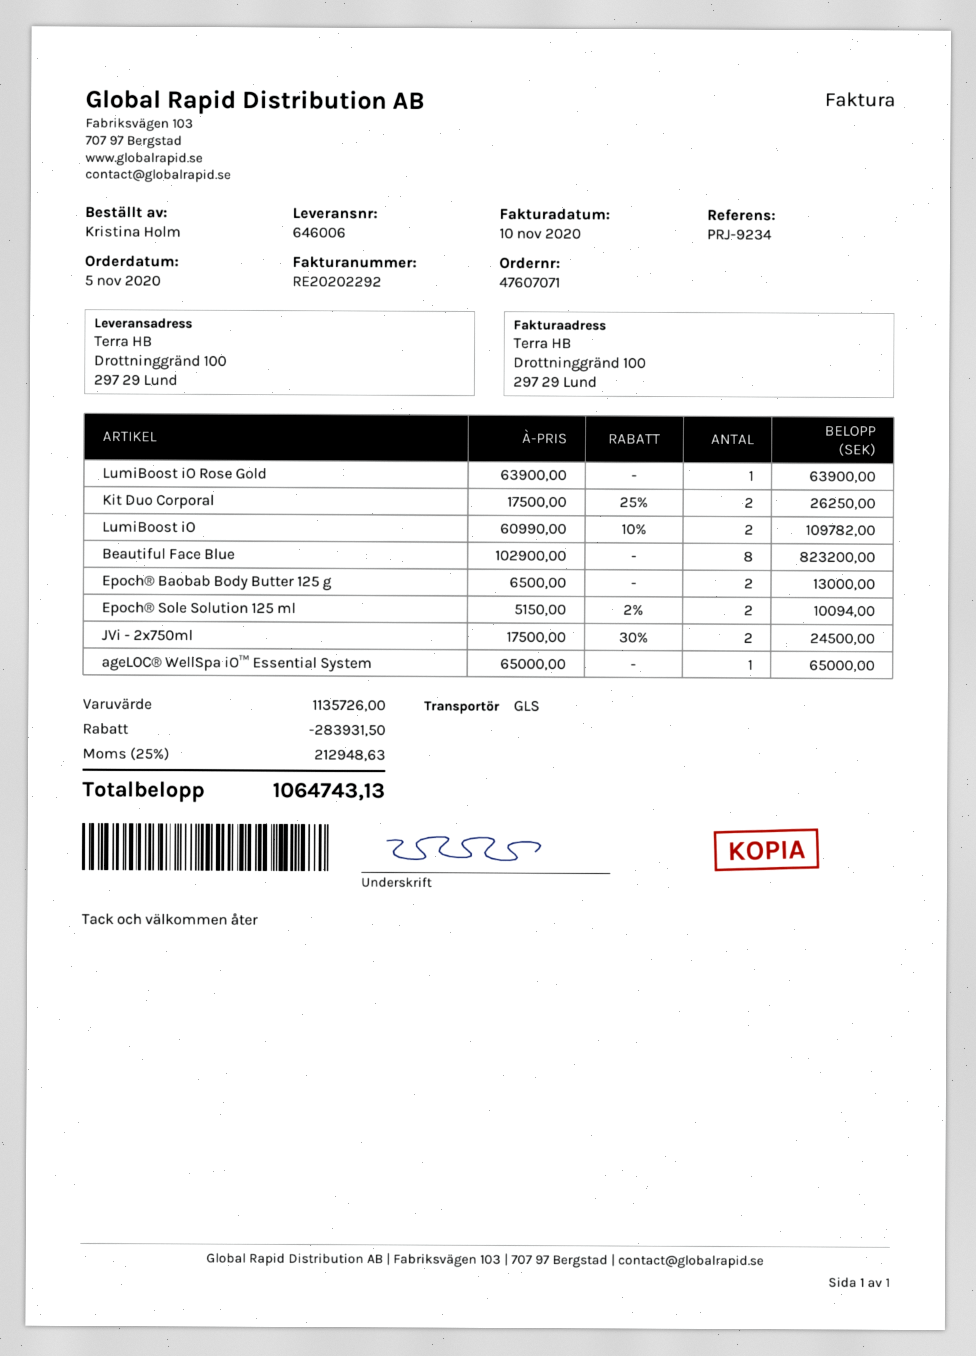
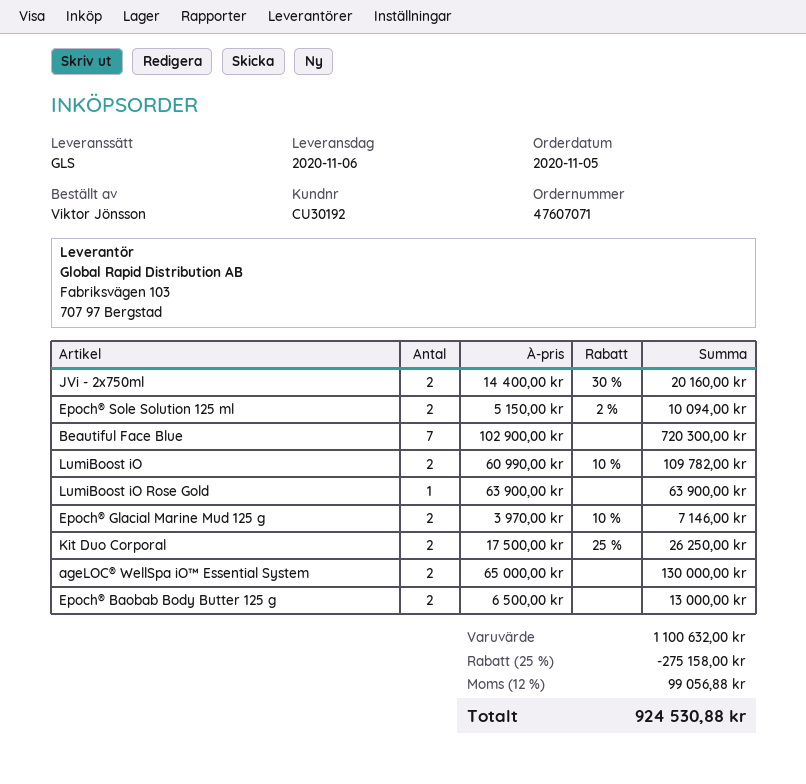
ordered by: Kristina Holm -> Viktor Jönsson
Beautiful Face Blue: 8 x 102900.00 = 823200.00 -> 7 x 102900.00 = 720300.00
JVi - 2x750ml: 2 x 17500.00 - 30% = 24500.00 -> 2 x 14400.00 - 30% = 20160.00
ageLOC® WellSpa iO™ Essential System: 1 x 65000.00 = 65000.00 -> 2 x 65000.00 = 130000.00
Epoch® Glacial Marine Mud 125 g: none -> 2 x 3970.00 - 10% = 7146.00
subtotal: 1135726.00 -> 1100632.00
discount: 283931.50 -> 275158.00
tax: 25% = 212948.63 -> 12% = 99056.88
total: 1064743.13 -> 924530.88

